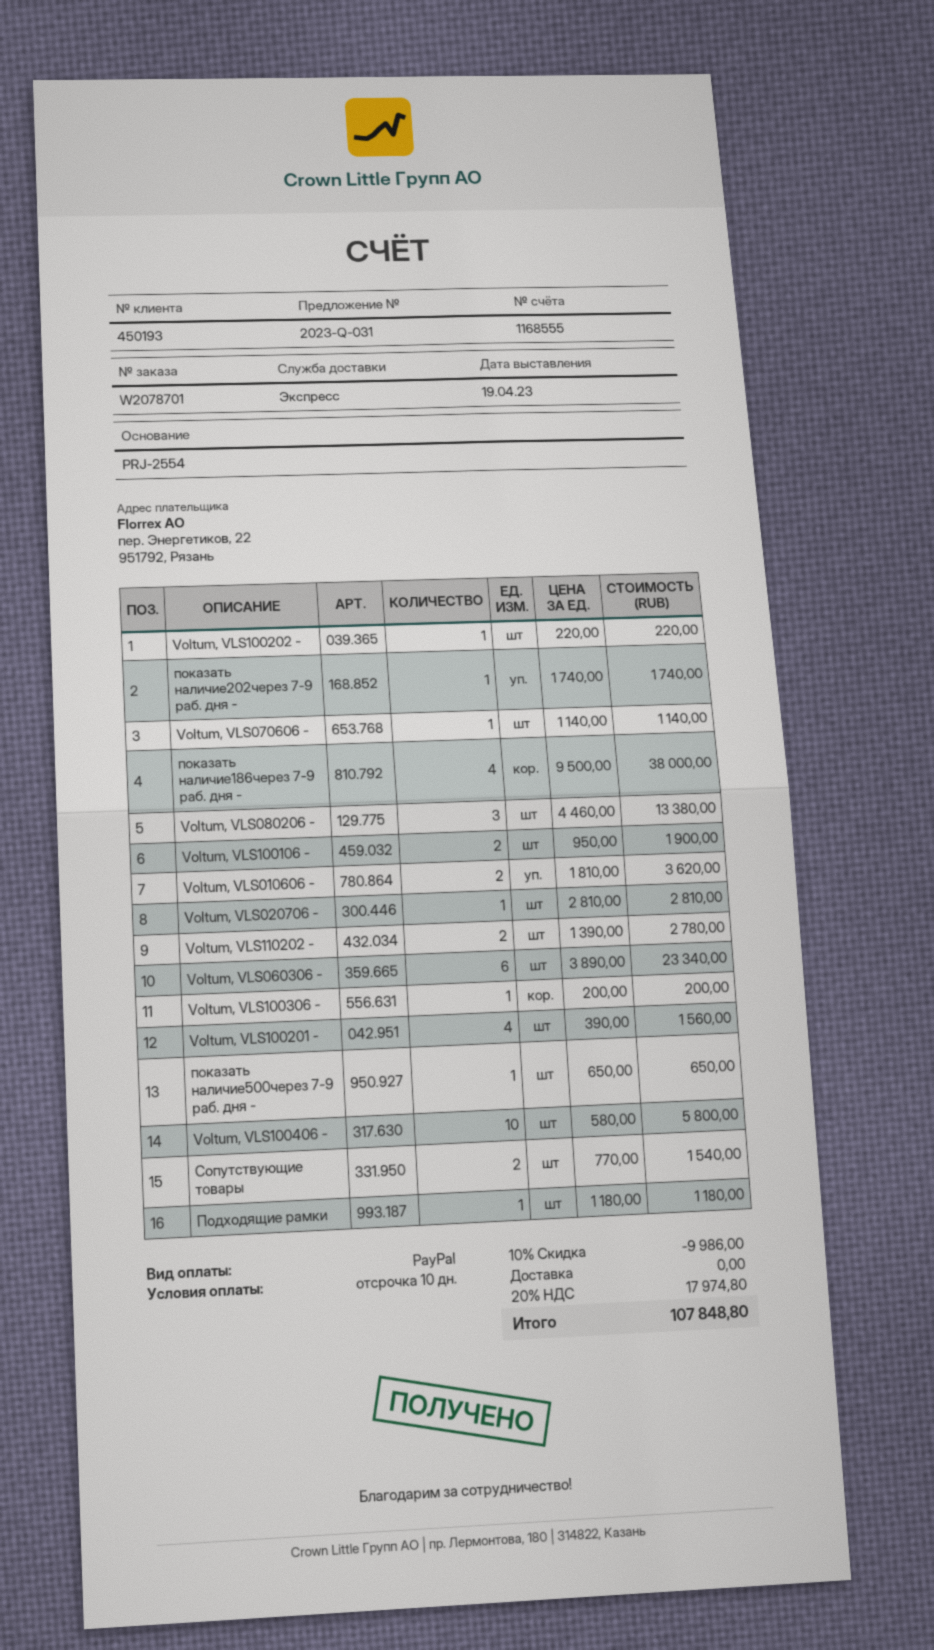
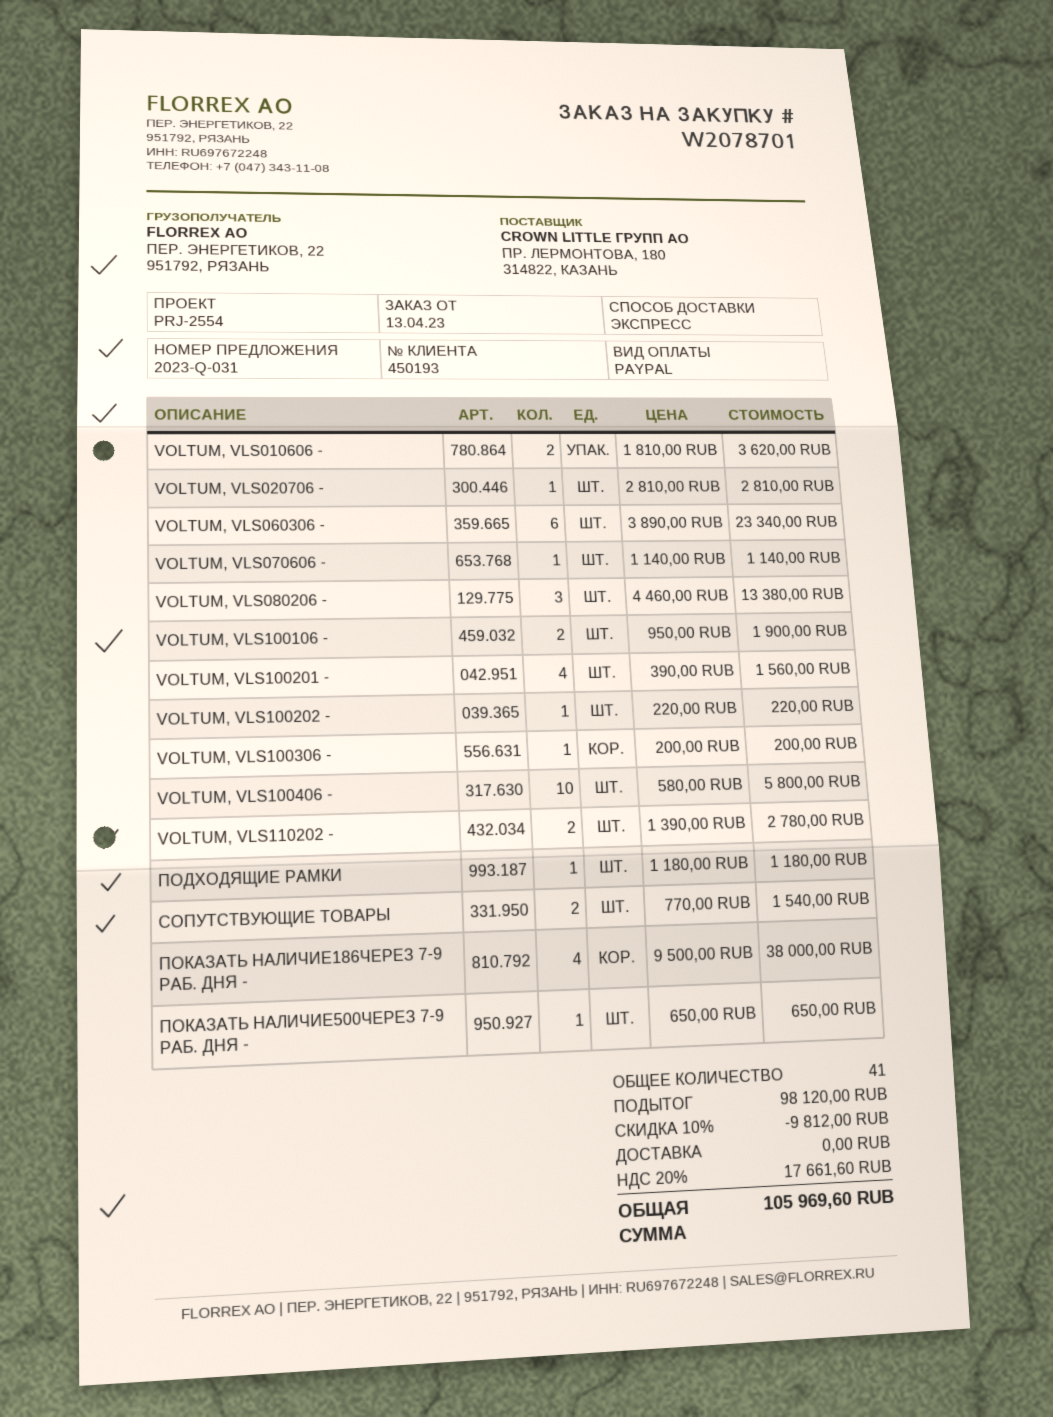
показать наличие202через 7-9 раб. дня -: 1 x 1740.00 = 1740.00 -> none
discount: 10% = 9986.00 -> 10% = 9812.00
tax: 20% = 17974.80 -> 20% = 17661.60
total: 107848.80 -> 105969.60

